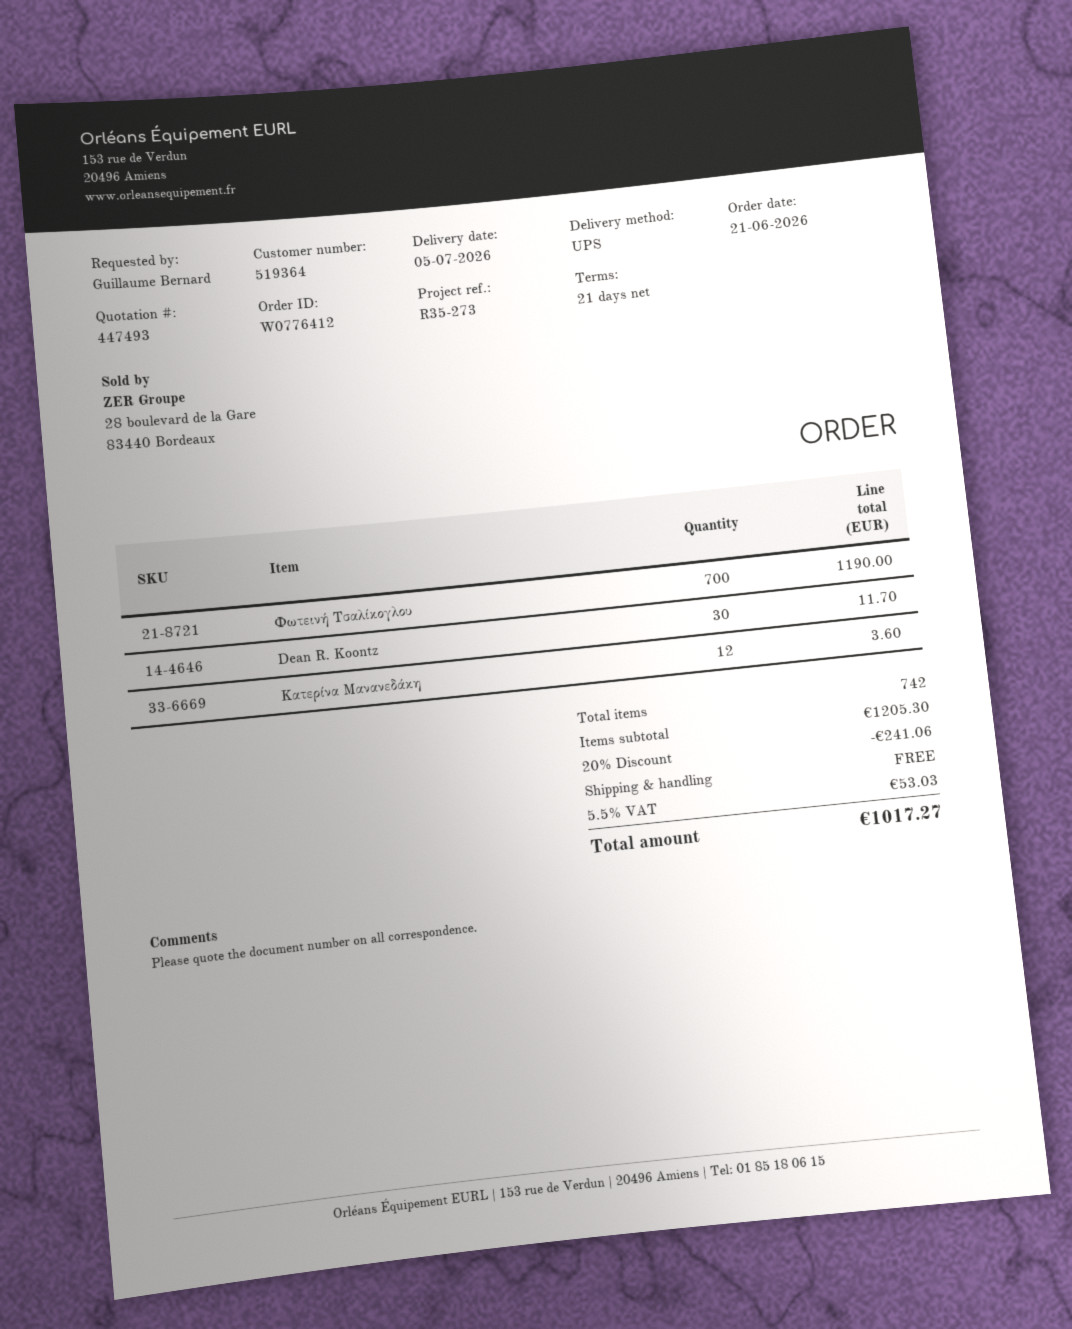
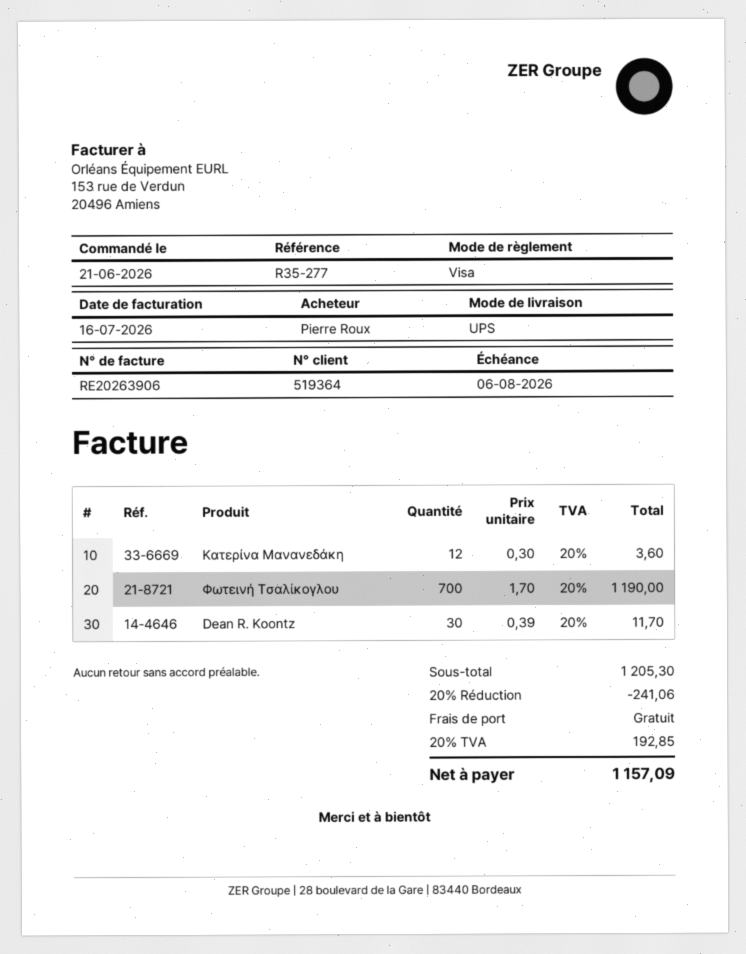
reference: R35-273 -> R35-277
ordered by: Guillaume Bernard -> Pierre Roux
tax: 5.5% = 53.03 -> 20% = 192.85
total: 1017.27 -> 1157.09

